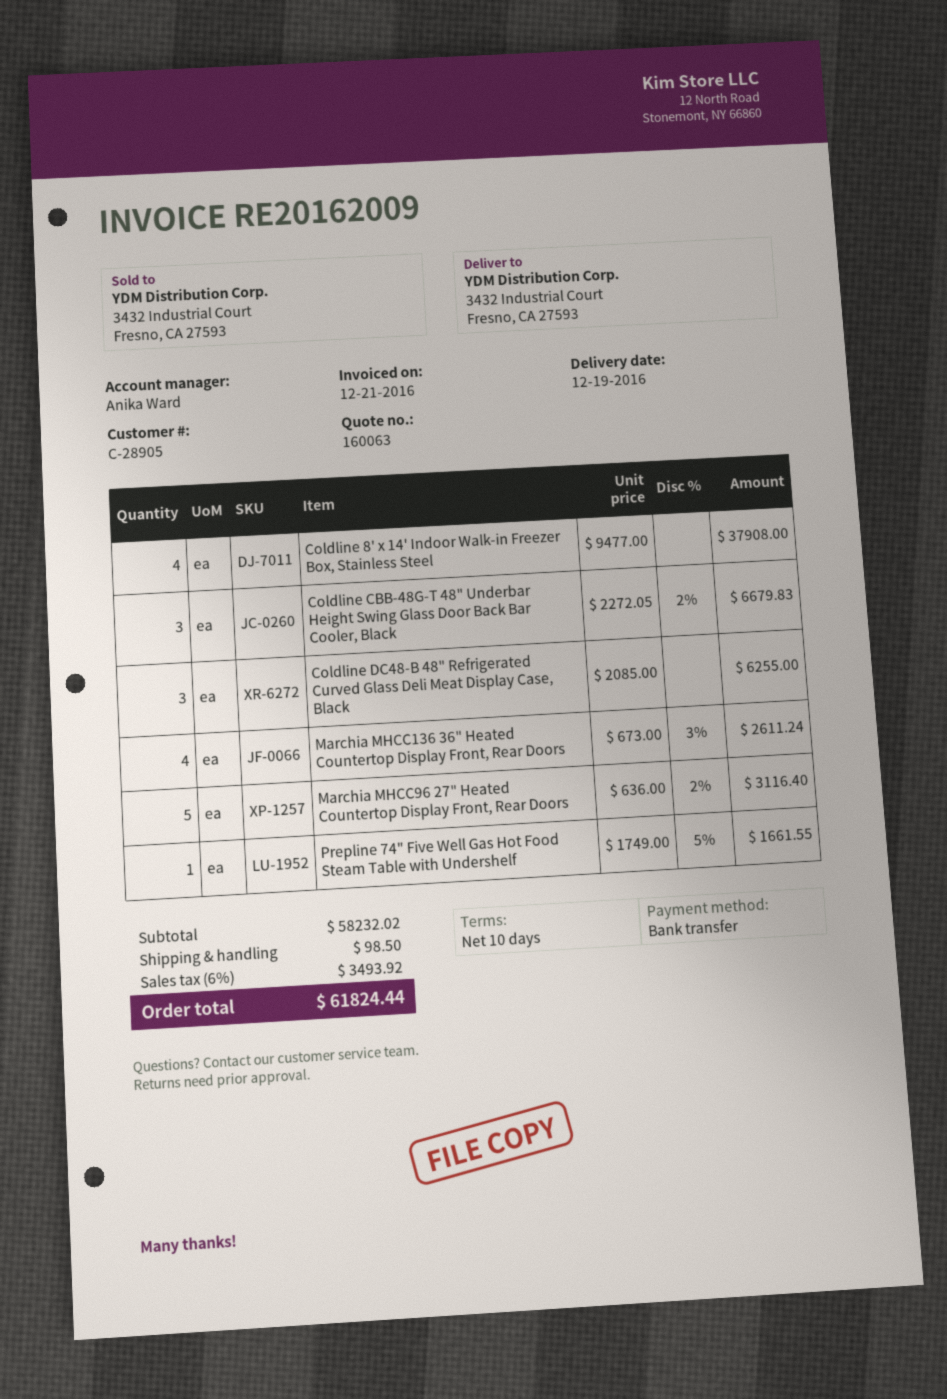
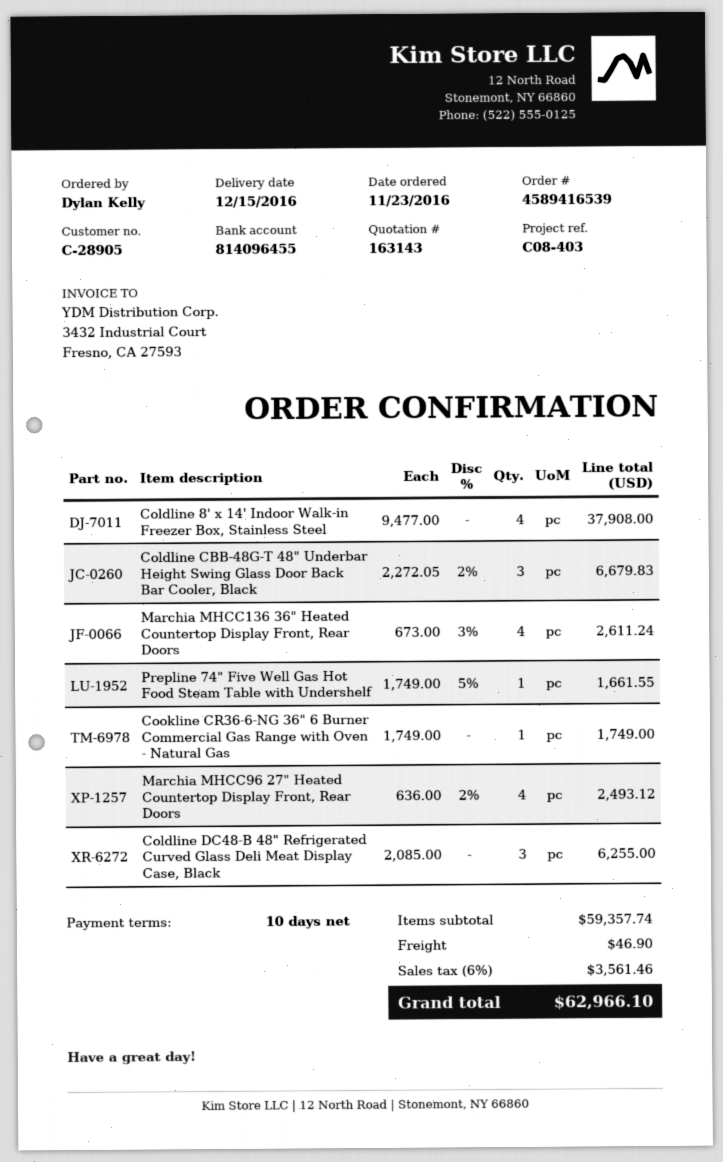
quote number: 160063 -> 163143
delivery date: 2016-12-19 -> 2016-12-15
Marchia MHCC96 27" Heated Countertop Display Front, Rear Doors: 5 x 636.00 - 2% = 3116.40 -> 4 x 636.00 - 2% = 2493.12
Cookline CR36-6-NG 36" 6 Burner Commercial Gas Range with Oven - Natural Gas: none -> 1 x 1749.00 = 1749.00
subtotal: 58232.02 -> 59357.74
shipping: 98.50 -> 46.90
tax: 6% = 3493.92 -> 6% = 3561.46
total: 61824.44 -> 62966.10

